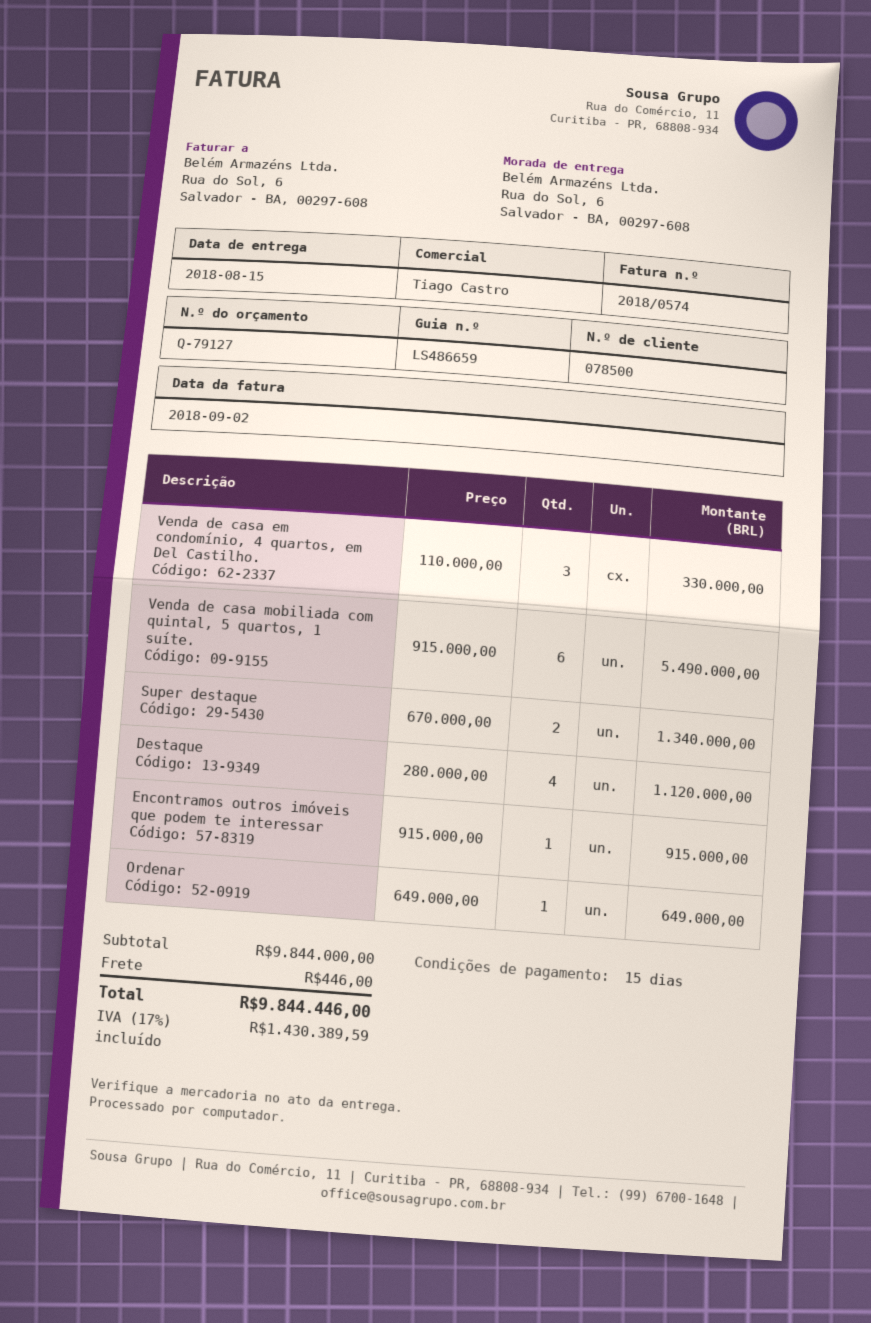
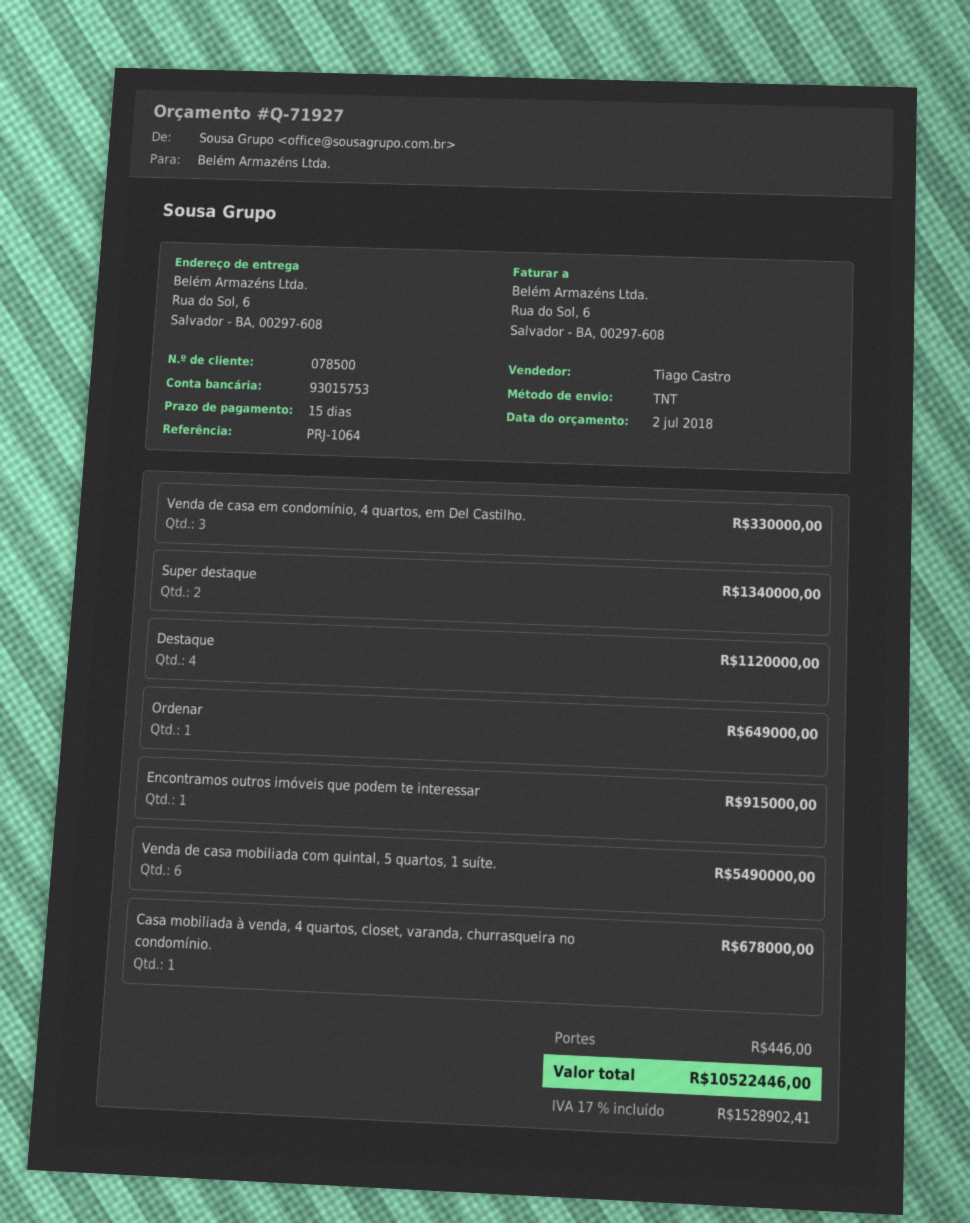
quote number: Q-79127 -> Q-71927
Casa mobiliada à venda, 4 quartos, closet, varanda, churrasqueira no condomínio.: none -> 1 for 678000.00
tax: 17% = 1430389.59 -> 17% = 1528902.41
total: 9844446.00 -> 10522446.00

